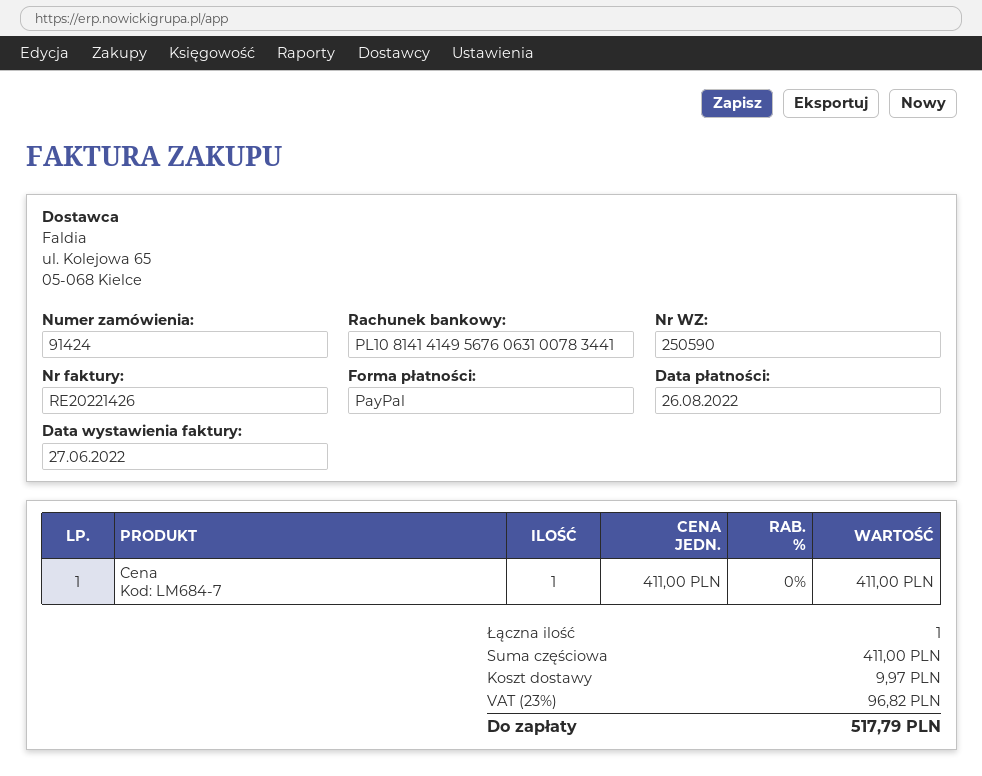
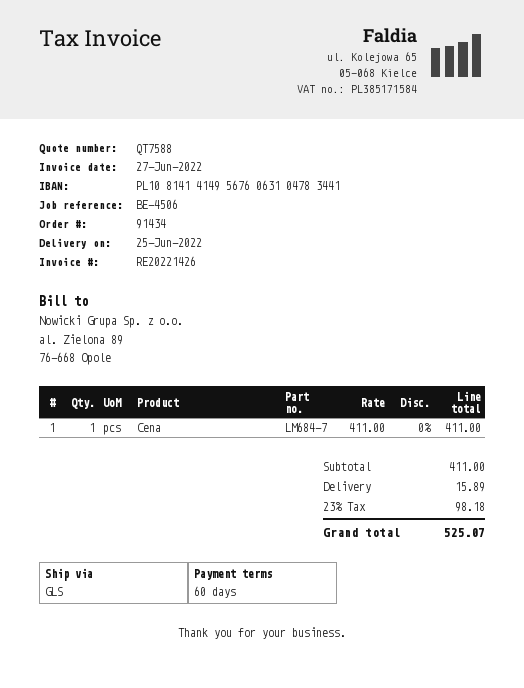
order number: 91424 -> 91434
bank account: PL10814141495676063100783441 -> PL10814141495676063104783441
shipping: 9.97 -> 15.89
tax: 23% = 96.82 -> 23% = 98.18
total: 517.79 -> 525.07

